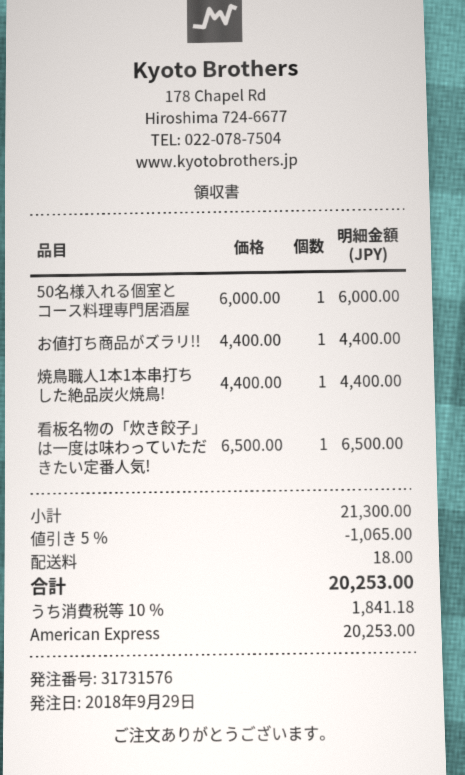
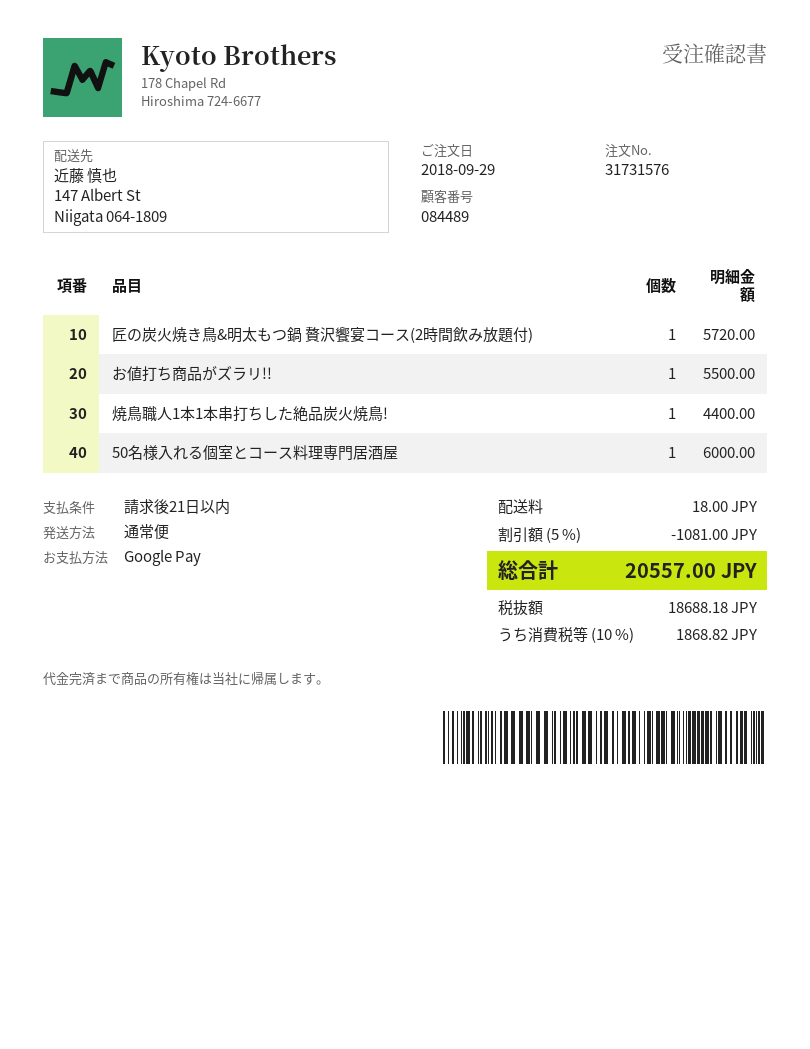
payment method: American Express -> Google Pay
お値打ち商品がズラリ!!: 1 for 4400.00 -> 1 for 5500.00
看板名物の「炊き餃子」は一度は味わっていただきたい定番人気!: 1 for 6500.00 -> none
匠の炭火焼き鳥&明太もつ鍋 贅沢饗宴コース(2時間飲み放題付): none -> 1 for 5720.00
discount: 5% = 1065.00 -> 5% = 1081.00
tax: 10% = 1841.18 -> 10% = 1868.82
total: 20253.00 -> 20557.00

